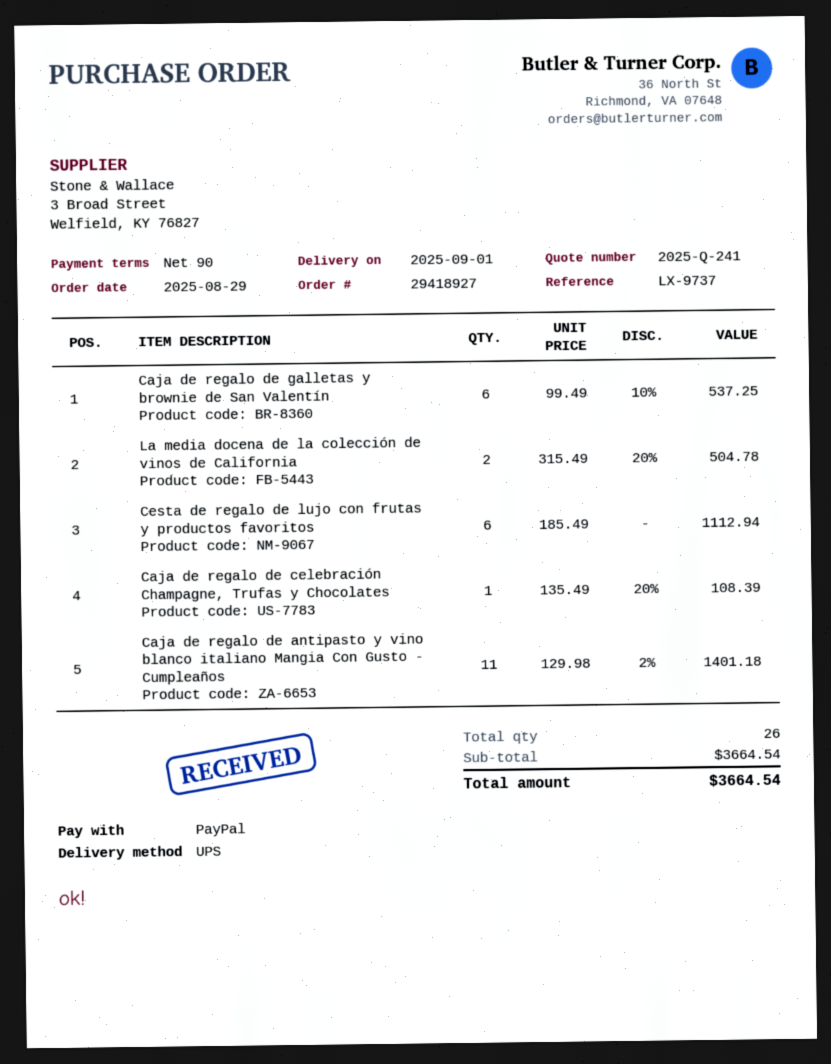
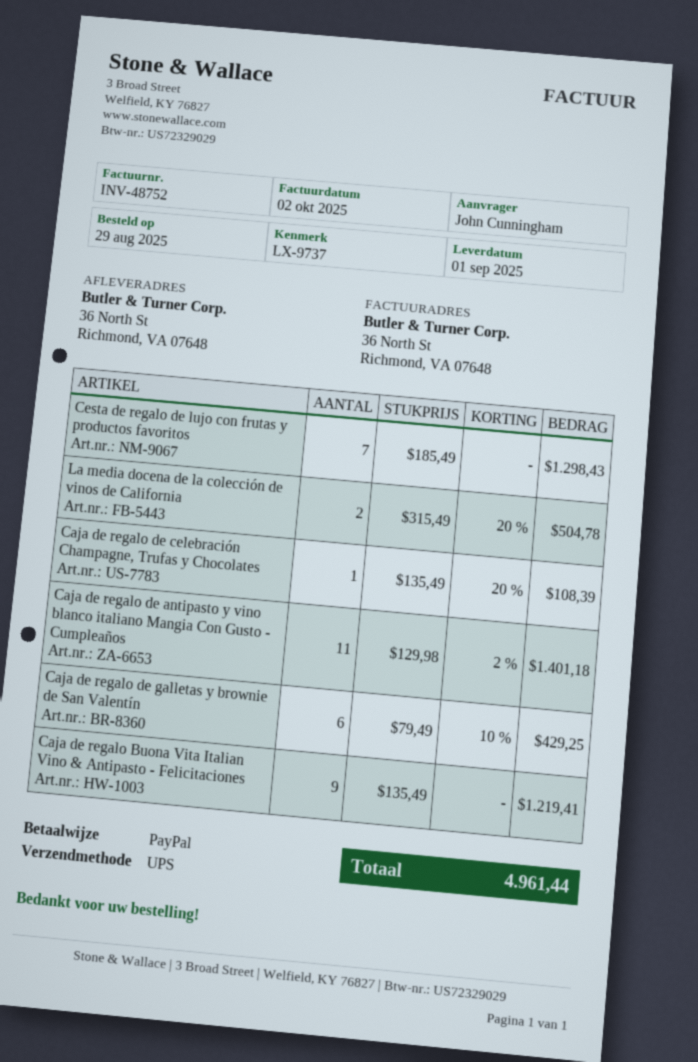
Caja de regalo de galletas y brownie de San Valentín: 6 x 99.49 - 10% = 537.25 -> 6 x 79.49 - 10% = 429.25
Cesta de regalo de lujo con frutas y productos favoritos: 6 x 185.49 = 1112.94 -> 7 x 185.49 = 1298.43
Caja de regalo Buona Vita Italian Vino & Antipasto - Felicitaciones: none -> 9 x 135.49 = 1219.41
total: 3664.54 -> 4961.44

